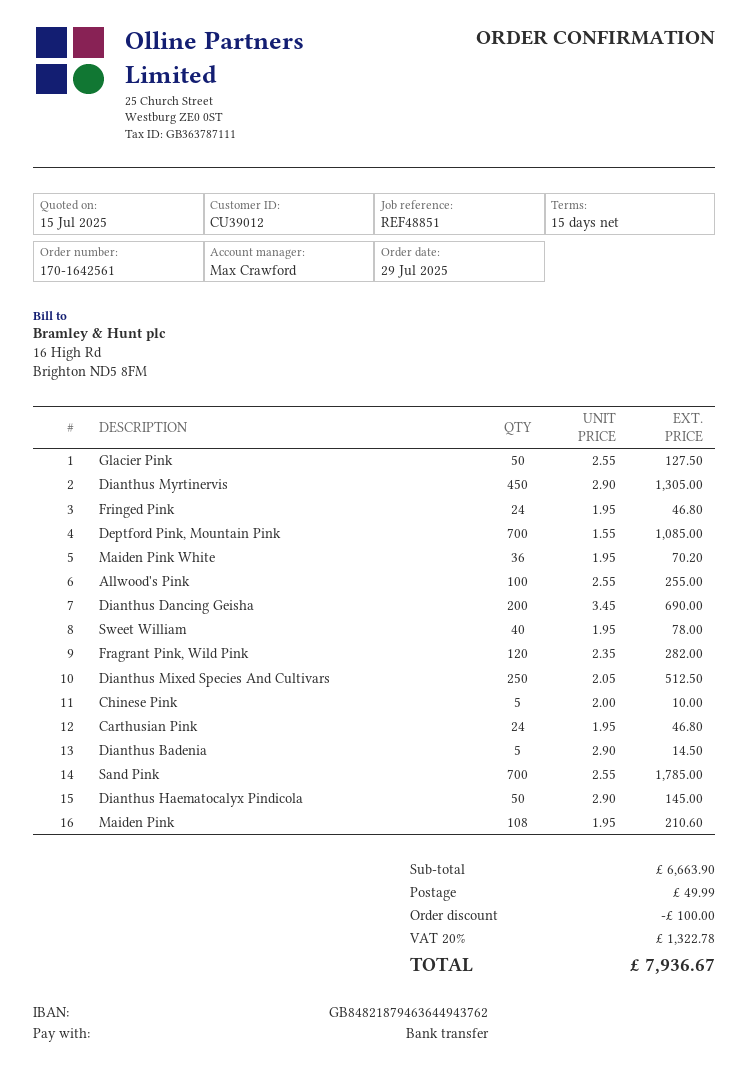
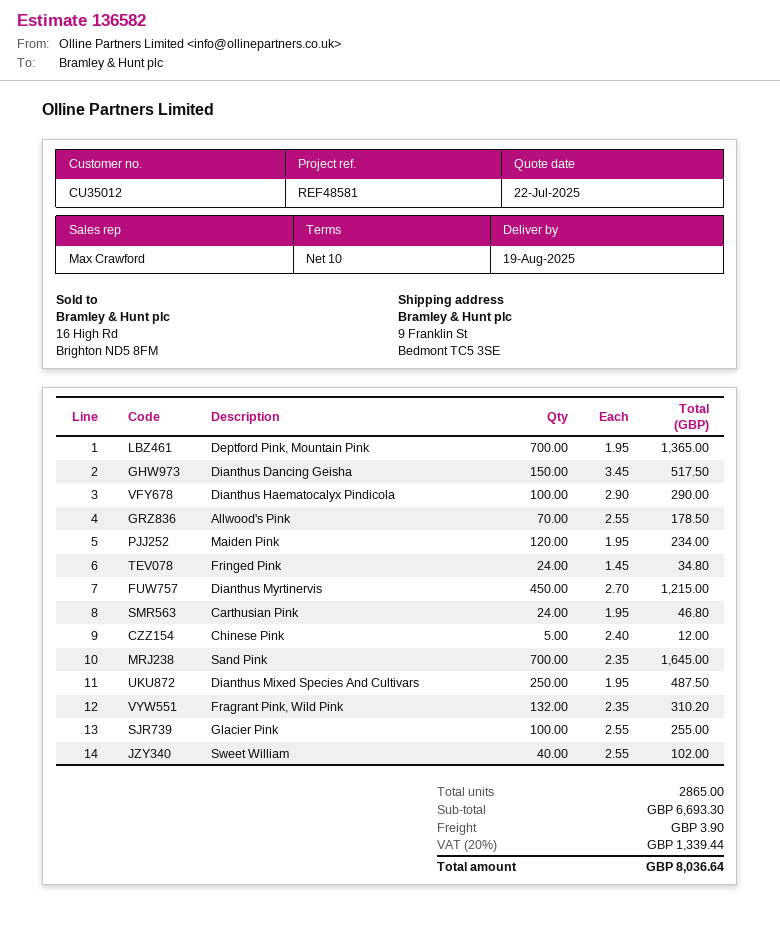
quote date: 2025-07-15 -> 2025-07-22
payment terms: 15 days -> 10 days
customer number: CU39012 -> CU35012
reference: REF48851 -> REF48581
Glacier Pink: 50 x 2.55 = 127.50 -> 100 x 2.55 = 255.00
Dianthus Myrtinervis: 450 x 2.90 = 1305.00 -> 450 x 2.70 = 1215.00
Fringed Pink: 24 x 1.95 = 46.80 -> 24 x 1.45 = 34.80
Deptford Pink, Mountain Pink: 700 x 1.55 = 1085.00 -> 700 x 1.95 = 1365.00
Maiden Pink White: 36 x 1.95 = 70.20 -> none
Allwood's Pink: 100 x 2.55 = 255.00 -> 70 x 2.55 = 178.50
Dianthus Dancing Geisha: 200 x 3.45 = 690.00 -> 150 x 3.45 = 517.50
Sweet William: 40 x 1.95 = 78.00 -> 40 x 2.55 = 102.00
Fragrant Pink, Wild Pink: 120 x 2.35 = 282.00 -> 132 x 2.35 = 310.20
Dianthus Mixed Species And Cultivars: 250 x 2.05 = 512.50 -> 250 x 1.95 = 487.50
Chinese Pink: 5 x 2.00 = 10.00 -> 5 x 2.40 = 12.00
Dianthus Badenia: 5 x 2.90 = 14.50 -> none
Sand Pink: 700 x 2.55 = 1785.00 -> 700 x 2.35 = 1645.00
Dianthus Haematocalyx Pindicola: 50 x 2.90 = 145.00 -> 100 x 2.90 = 290.00
Maiden Pink: 108 x 1.95 = 210.60 -> 120 x 1.95 = 234.00
subtotal: 6663.90 -> 6693.30
discount: 100.00 -> none
shipping: 49.99 -> 3.90
tax: 20% = 1322.78 -> 20% = 1339.44
total: 7936.67 -> 8036.64

